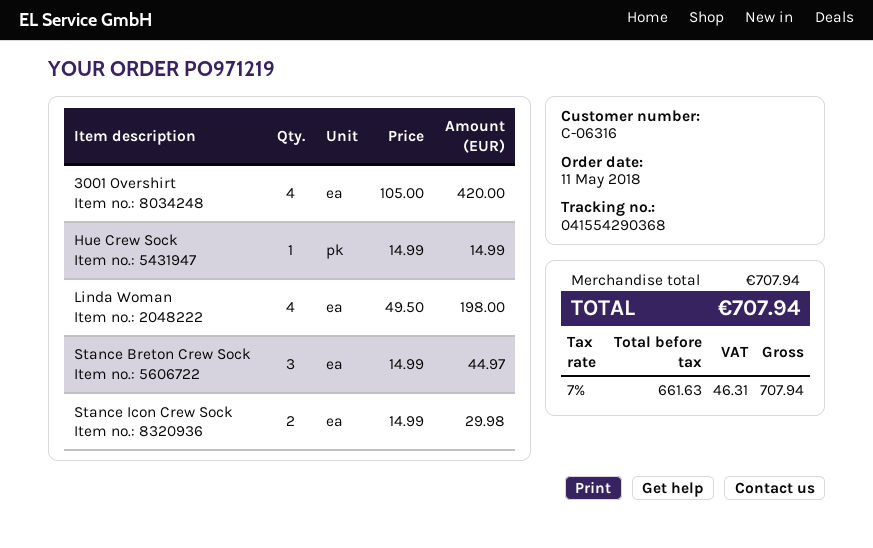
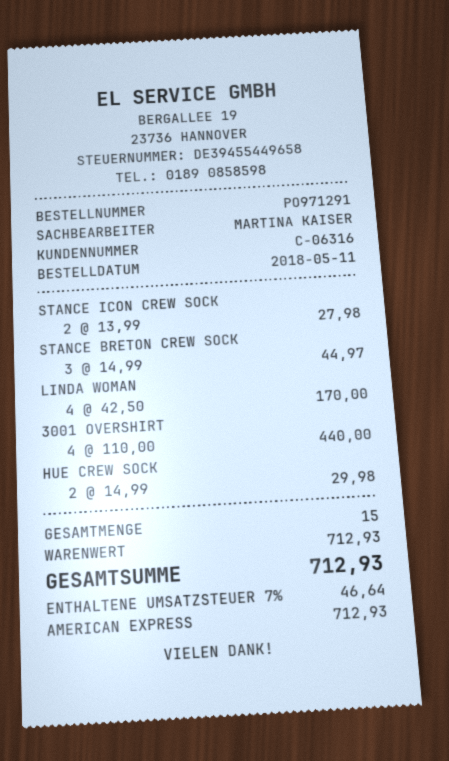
order number: PO971219 -> PO971291
3001 Overshirt: 4 x 105.00 = 420.00 -> 4 x 110.00 = 440.00
Hue Crew Sock: 1 x 14.99 = 14.99 -> 2 x 14.99 = 29.98
Linda Woman: 4 x 49.50 = 198.00 -> 4 x 42.50 = 170.00
Stance Icon Crew Sock: 2 x 14.99 = 29.98 -> 2 x 13.99 = 27.98
subtotal: 707.94 -> 712.93
tax: 7% = 46.31 -> 7% = 46.64
total: 707.94 -> 712.93

